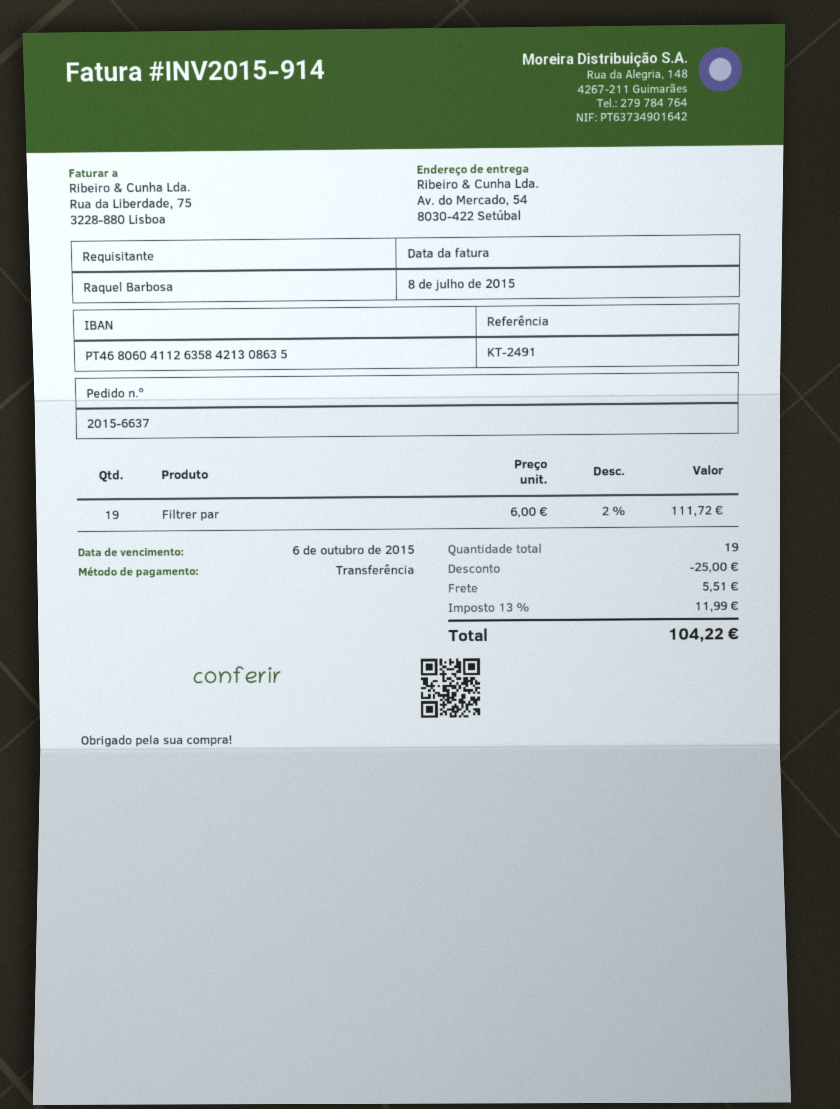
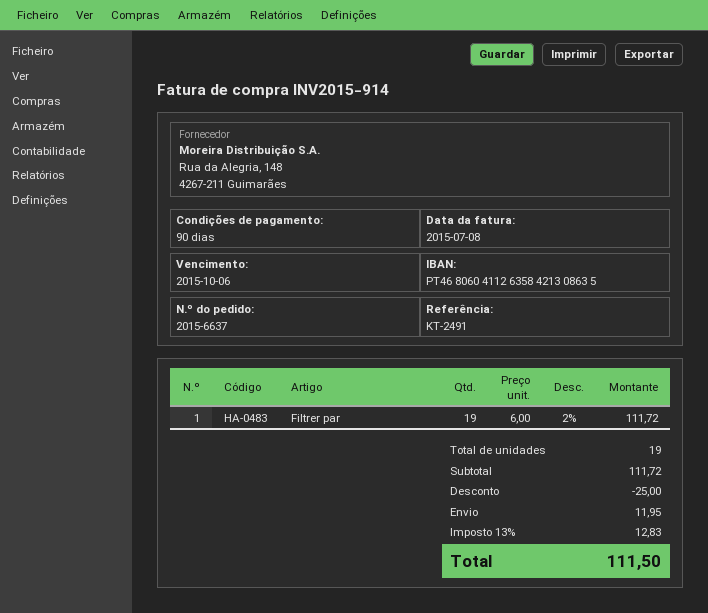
shipping: 5.51 -> 11.95
tax: 13% = 11.99 -> 13% = 12.83
total: 104.22 -> 111.50

